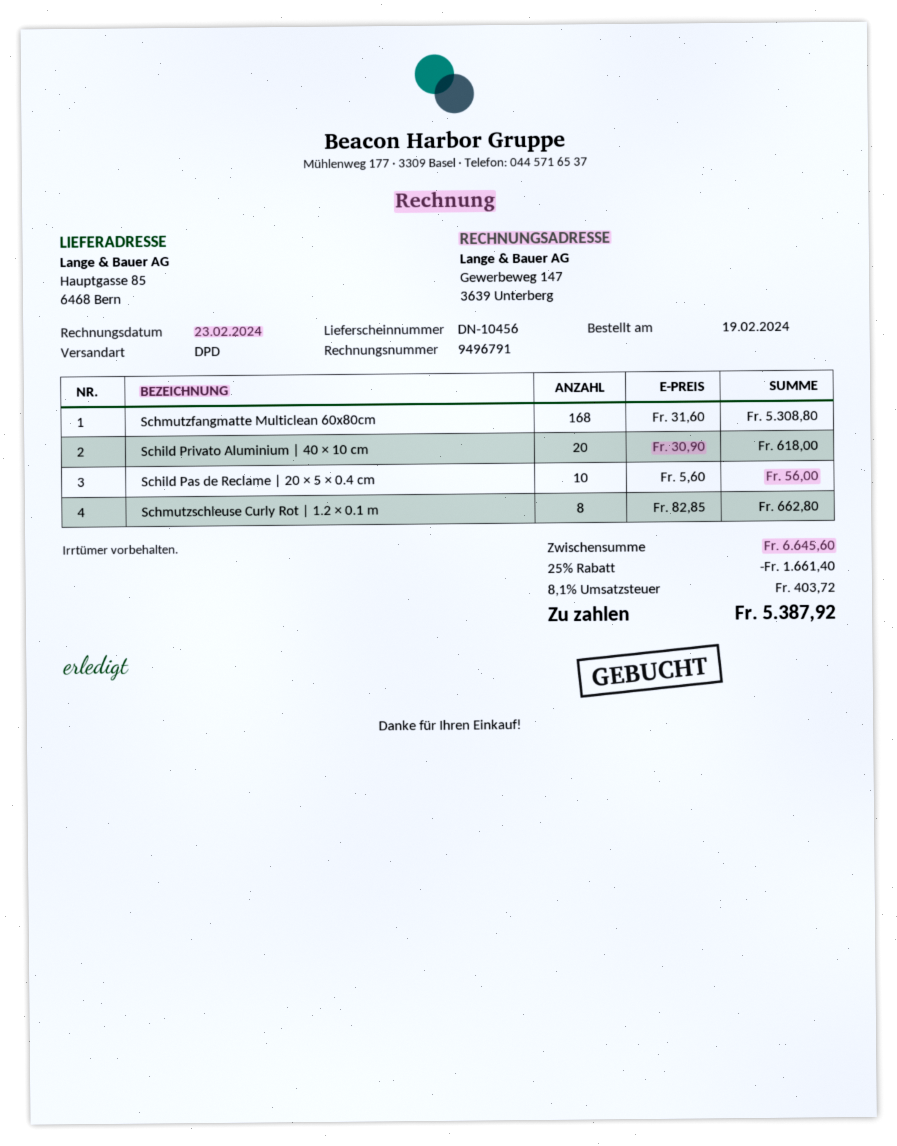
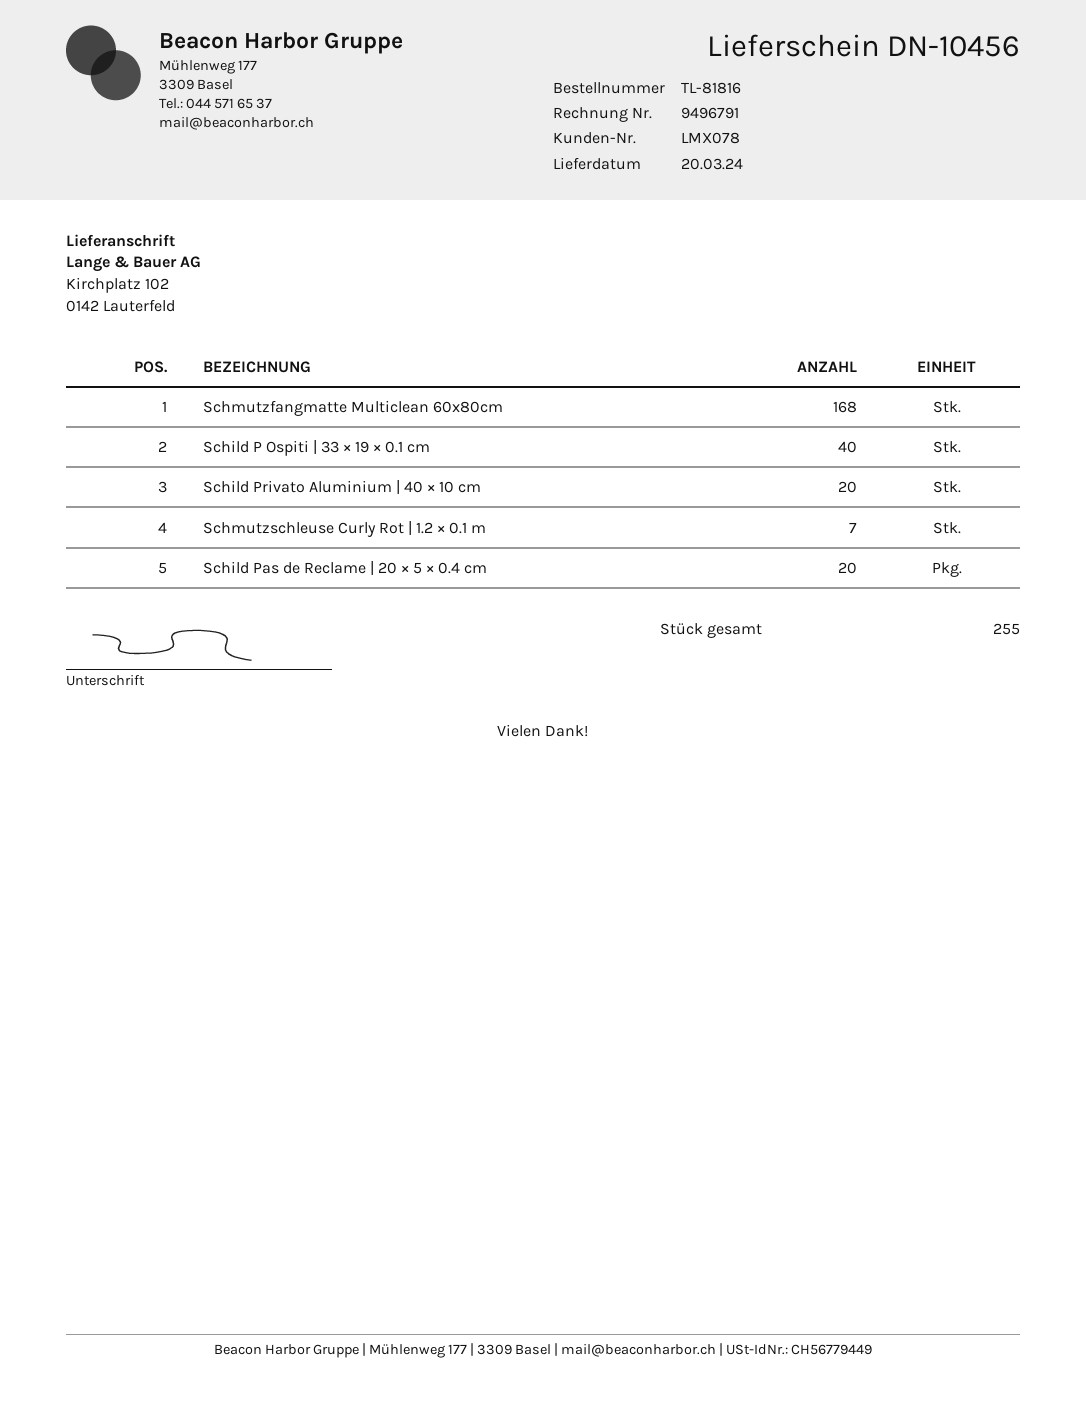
ship to: Hauptgasse 85, 6468 Bern -> Kirchplatz 102, 0142 Lauterfeld
Schild Pas de Reclame | 20 × 5 × 0.4 cm: 10 -> 20
Schmutzschleuse Curly Rot | 1.2 × 0.1 m: 8 -> 7
Schild P Ospiti | 33 × 19 × 0.1 cm: none -> 40

